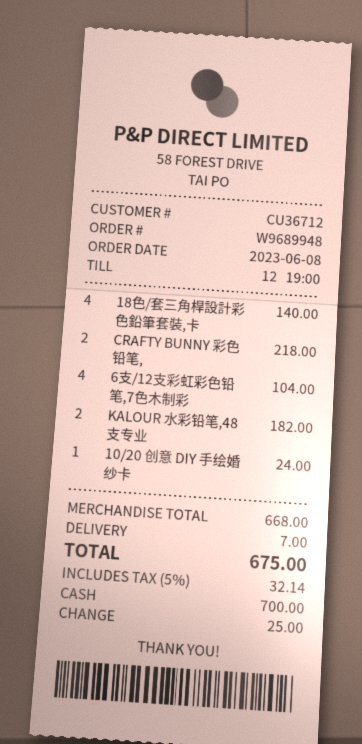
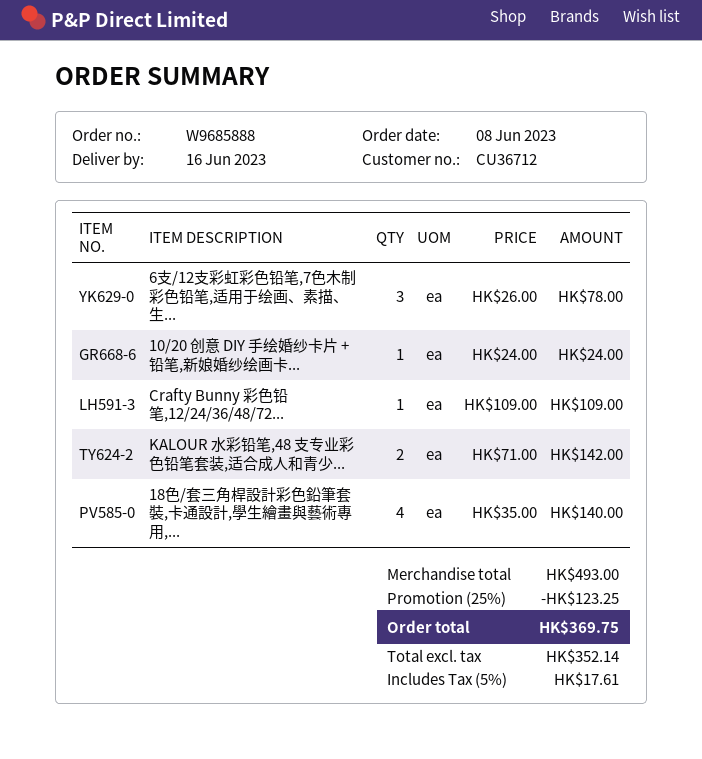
order number: W9689948 -> W9685888
CRAFTY BUNNY 彩色铅笔,: 2 for 218.00 -> 1 for 109.00
6支/12支彩虹彩色铅笔,7色木制彩: 4 for 104.00 -> 3 for 78.00
KALOUR 水彩铅笔,48 支专业: 2 for 182.00 -> 2 for 142.00
subtotal: 668.00 -> 493.00
discount: none -> 25% = 123.25
shipping: 7.00 -> none
tax: 5% = 32.14 -> 5% = 17.61
total: 675.00 -> 369.75

